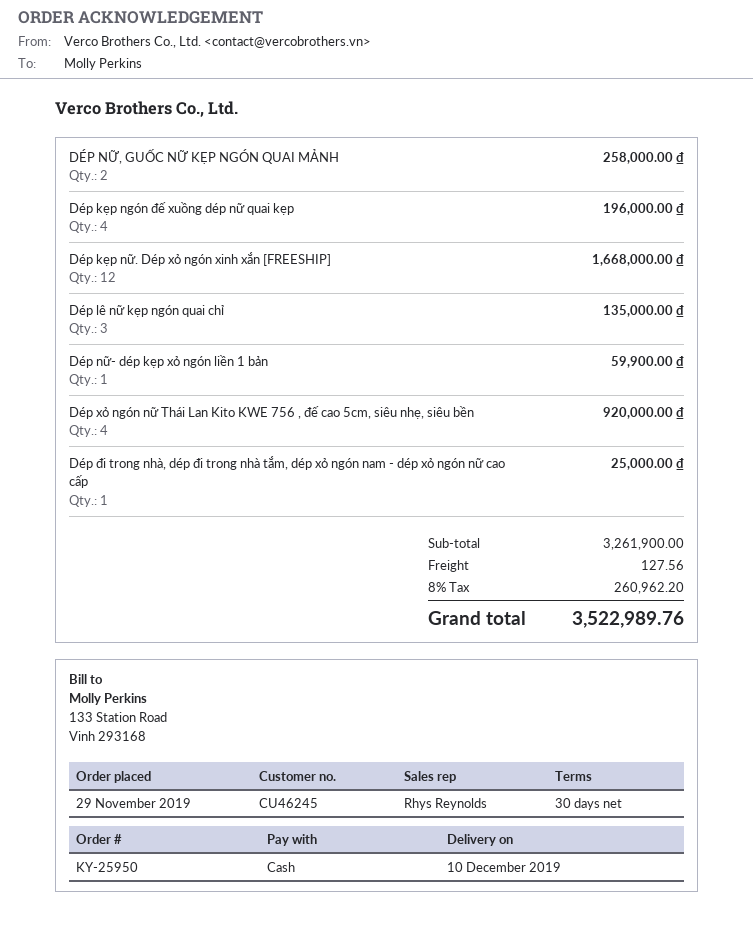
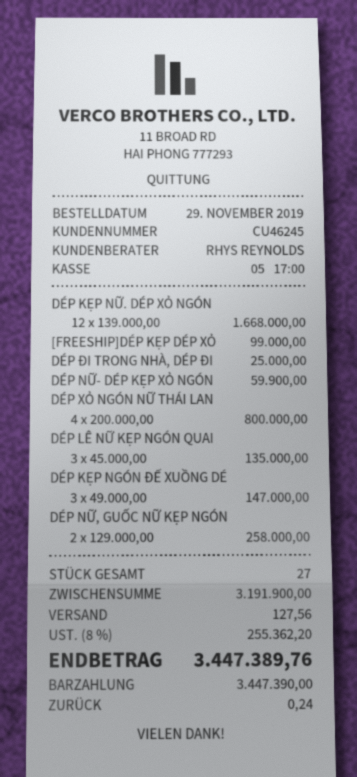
Dép kẹp ngón đế xuồng dép nữ quai kẹp: 4 for 196000.00 -> 3 for 147000.00
Dép xỏ ngón nữ Thái Lan Kito KWE 756 , đế cao 5cm, siêu nhẹ, siêu bền: 4 for 920000.00 -> 4 for 800000.00
[FREESHIP]DÉP KẸP DÉP XỎ: none -> 1 for 99000.00
subtotal: 3261900.00 -> 3191900.00
tax: 8% = 260962.20 -> 8% = 255362.20
total: 3522989.76 -> 3447389.76

